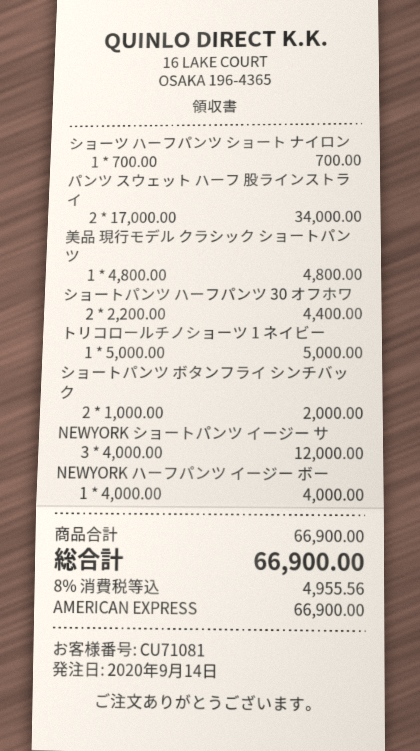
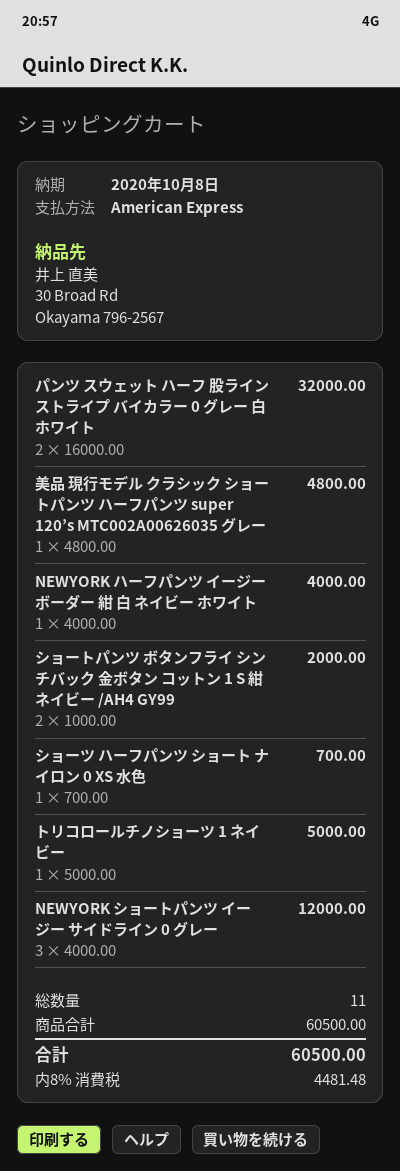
パンツ スウェット ハーフ 股ラインストライ: 2 x 17000.00 = 34000.00 -> 2 x 16000.00 = 32000.00
ショートパンツ ハーフパンツ 30 オフホワ: 2 x 2200.00 = 4400.00 -> none
subtotal: 66900.00 -> 60500.00
tax: 8% = 4955.56 -> 8% = 4481.48
total: 66900.00 -> 60500.00

